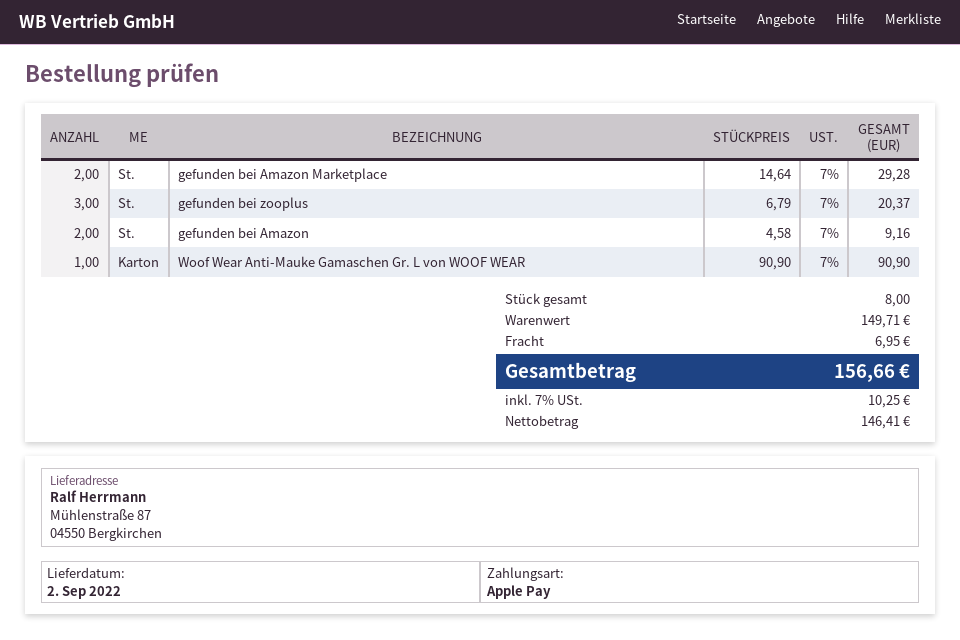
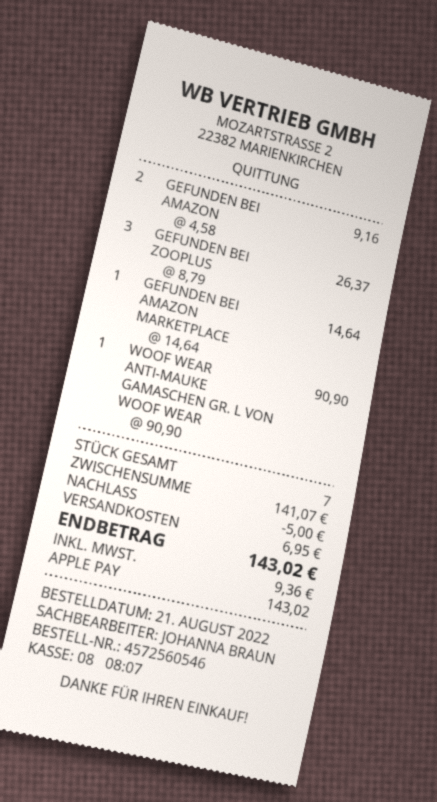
gefunden bei Amazon Marketplace: 2 x 14.64 = 29.28 -> 1 x 14.64 = 14.64
gefunden bei zooplus: 3 x 6.79 = 20.37 -> 3 x 8.79 = 26.37
total quantity: 8 -> 7
subtotal: 149.71 -> 141.07
discount: none -> 5.00
tax: 10.25 -> 9.36
total: 156.66 -> 143.02

